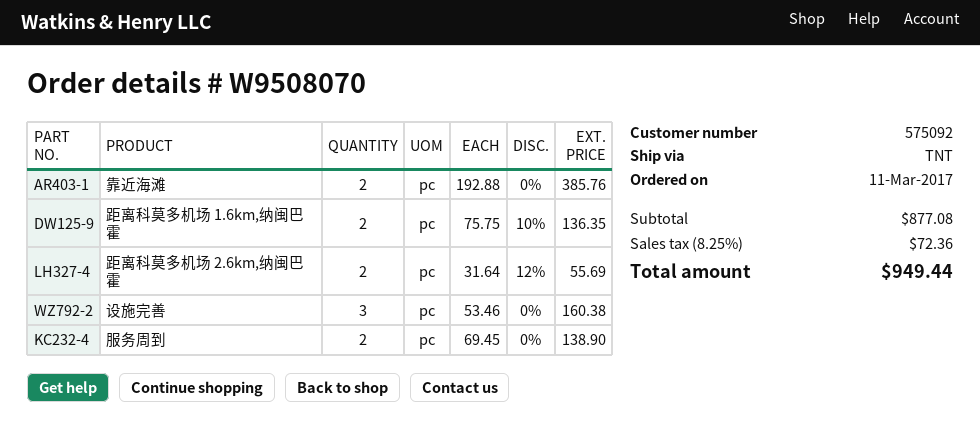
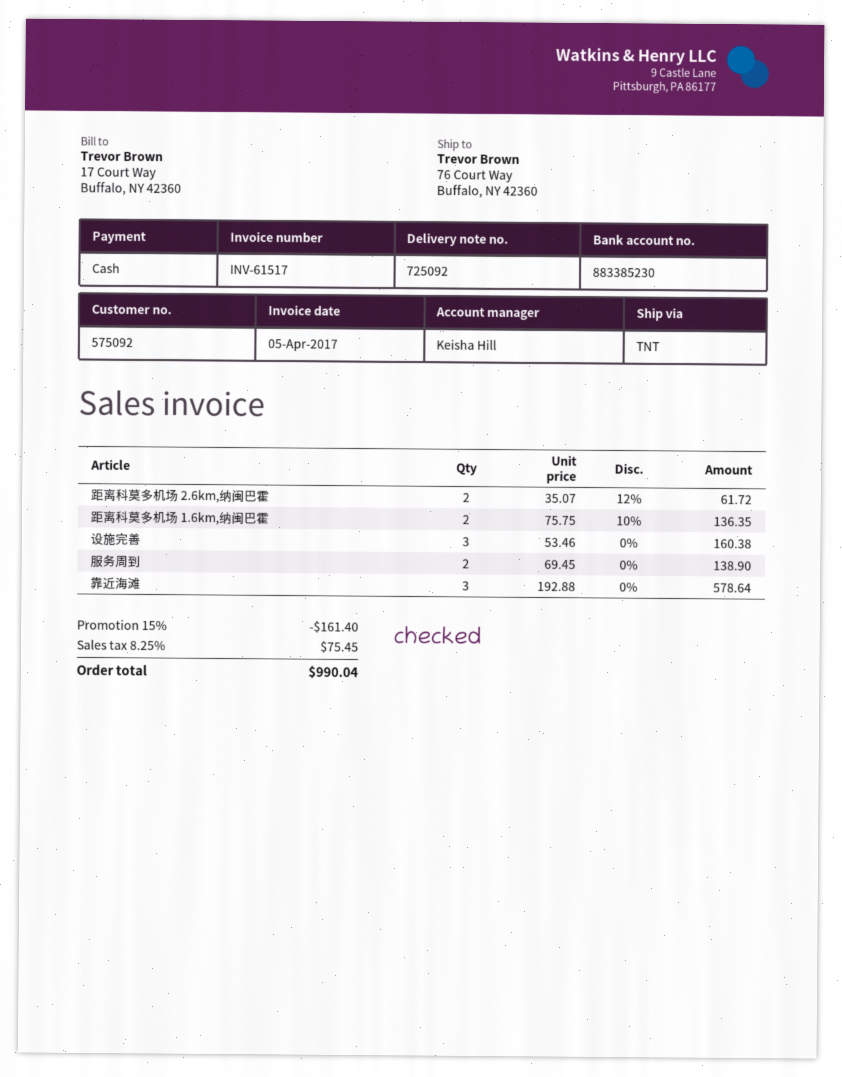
靠近海滩: 2 x 192.88 = 385.76 -> 3 x 192.88 = 578.64
距离科莫多机场 2.6km,纳闽巴霍: 2 x 31.64 - 12% = 55.69 -> 2 x 35.07 - 12% = 61.72
discount: none -> 15% = 161.40
tax: 8.25% = 72.36 -> 8.25% = 75.45
total: 949.44 -> 990.04

